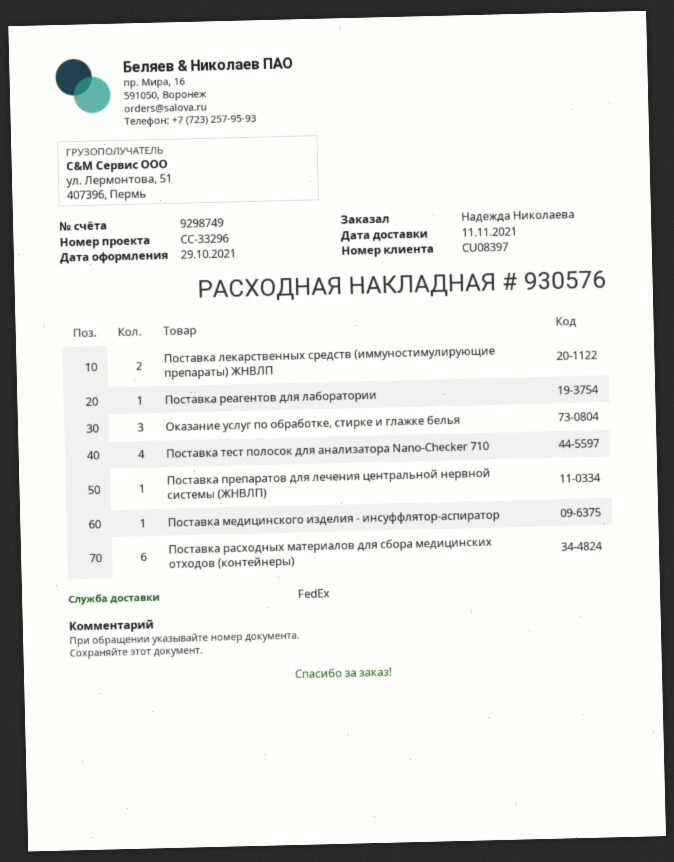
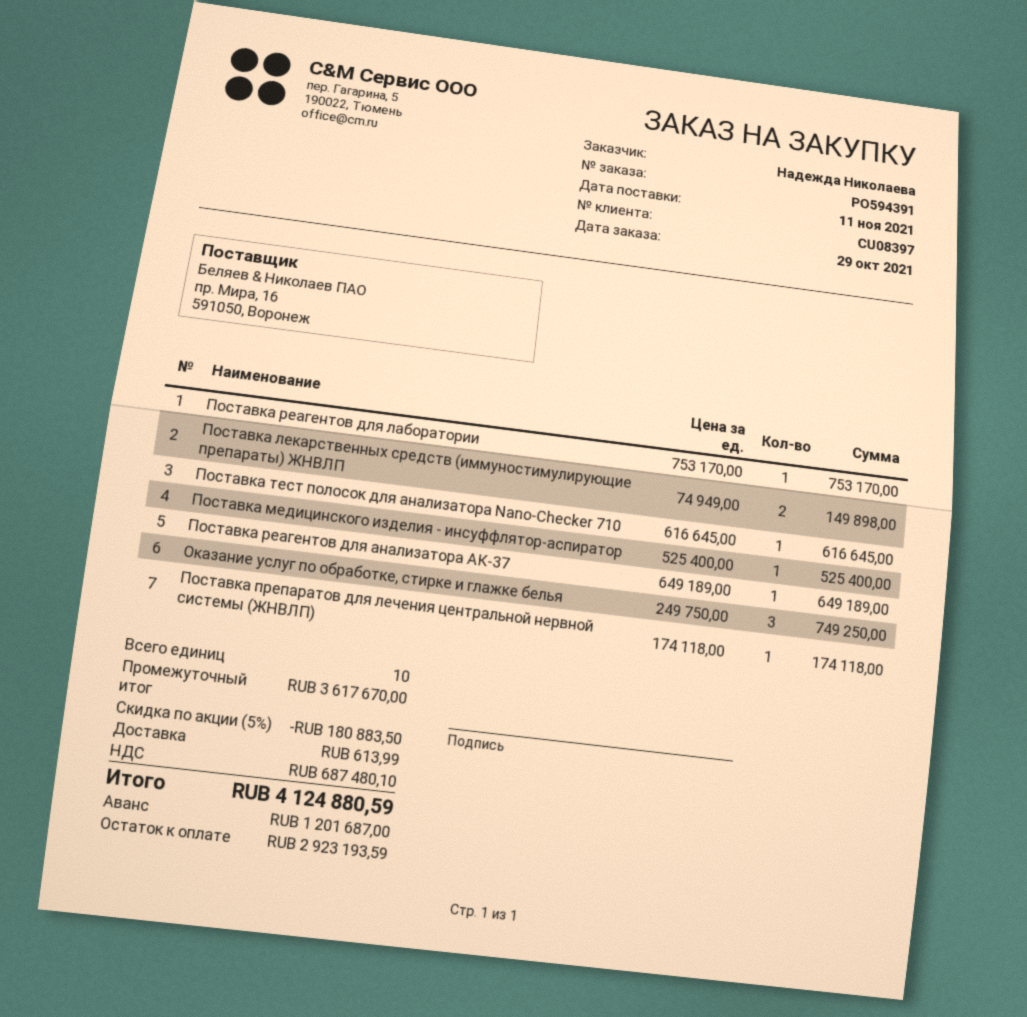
Поставка тест полосок для анализатора Nano-Checker 710: 4 -> 1
Поставка расходных материалов для сбора медицинских отходов (контейнеры): 6 -> none
Поставка реагентов для анализатора АК-37: none -> 1

